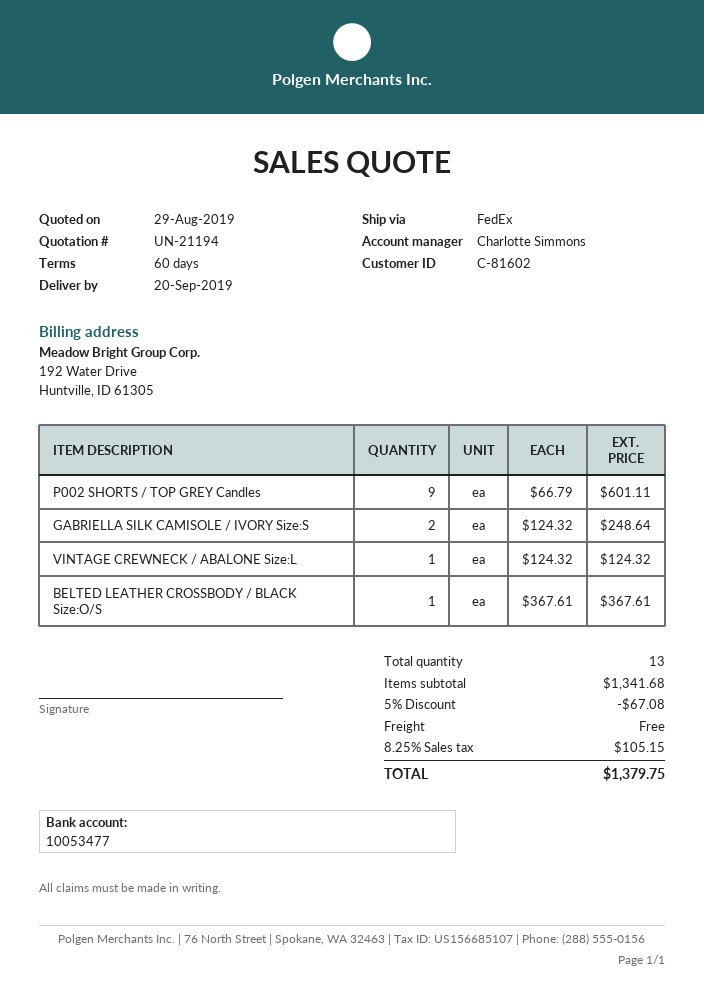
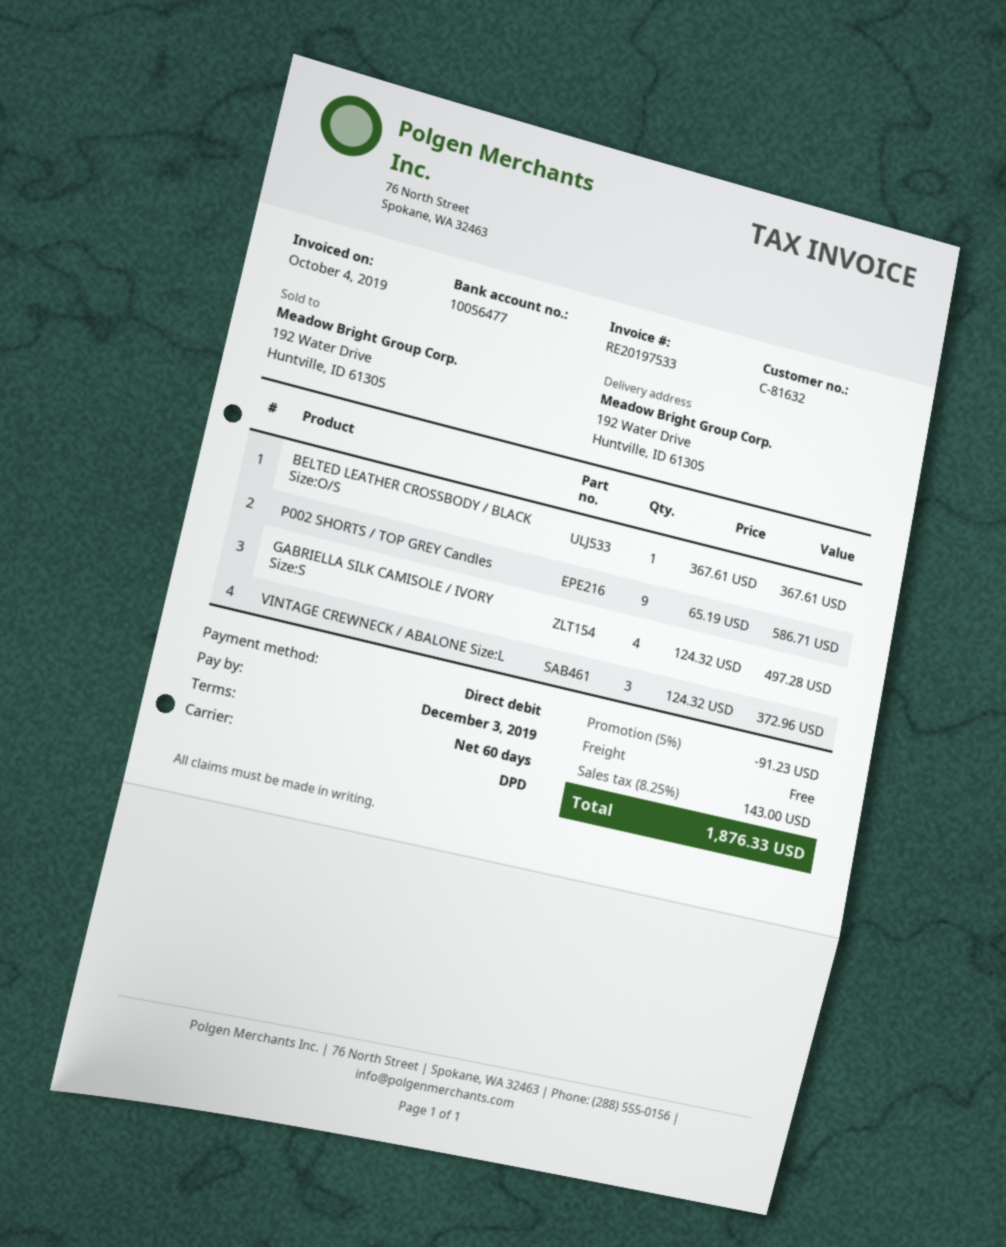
customer number: C-81602 -> C-81632
bank account: 10053477 -> 10056477
shipping method: FedEx -> DPD
P002 SHORTS / TOP GREY Candles: 9 x 66.79 = 601.11 -> 9 x 65.19 = 586.71
GABRIELLA SILK CAMISOLE / IVORY Size:S: 2 x 124.32 = 248.64 -> 4 x 124.32 = 497.28
VINTAGE CREWNECK / ABALONE Size:L: 1 x 124.32 = 124.32 -> 3 x 124.32 = 372.96
discount: 5% = 67.08 -> 5% = 91.23
tax: 8.25% = 105.15 -> 8.25% = 143.00
total: 1379.75 -> 1876.33

